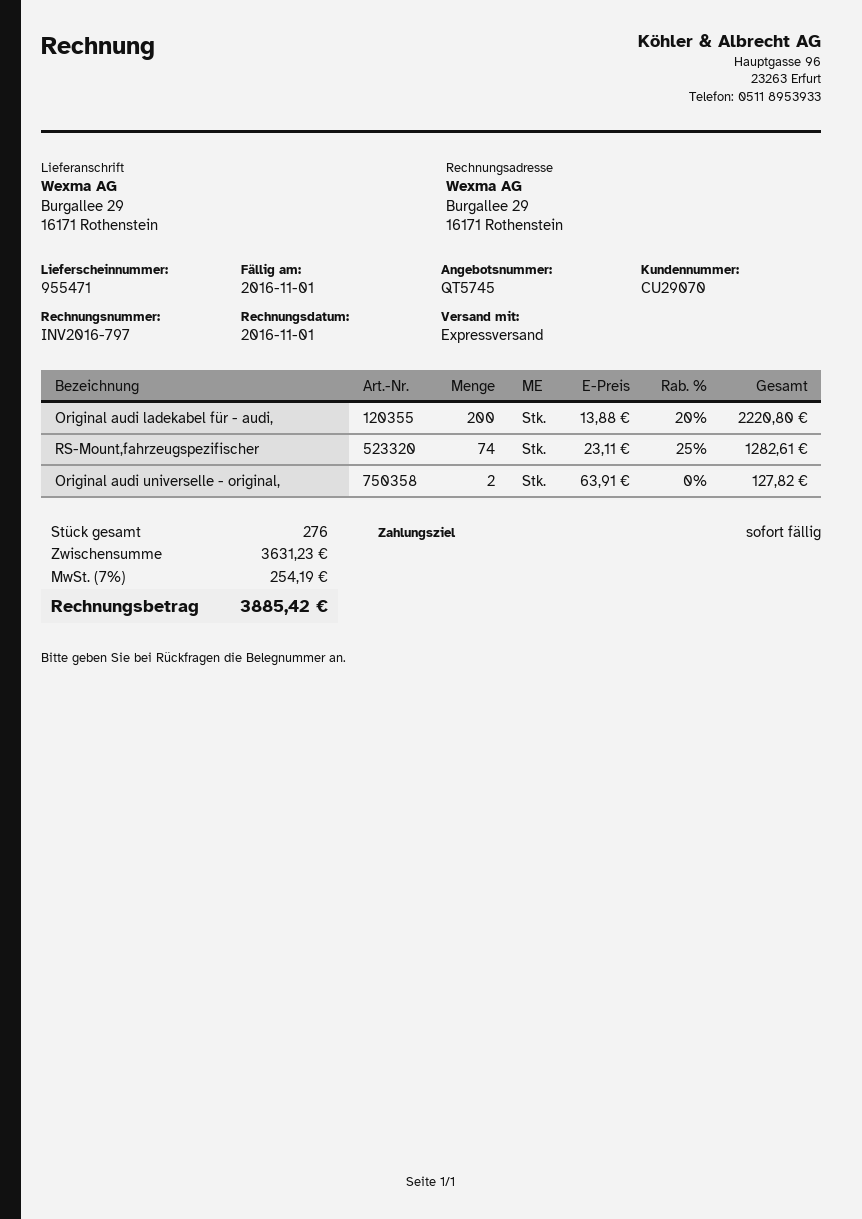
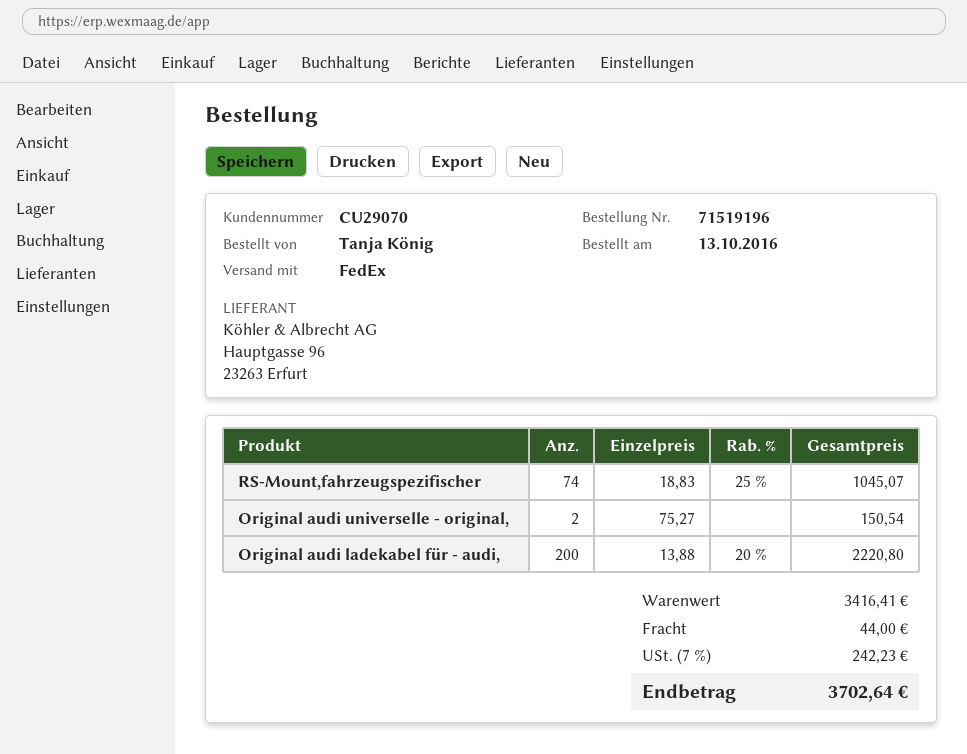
shipping method: express -> FedEx
RS-Mount,fahrzeugspezifischer: 74 x 23.11 - 25% = 1282.61 -> 74 x 18.83 - 25% = 1045.07
Original audi universelle - original,: 2 x 63.91 = 127.82 -> 2 x 75.27 = 150.54
subtotal: 3631.23 -> 3416.41
shipping: none -> 44.00
tax: 7% = 254.19 -> 7% = 242.23
total: 3885.42 -> 3702.64

